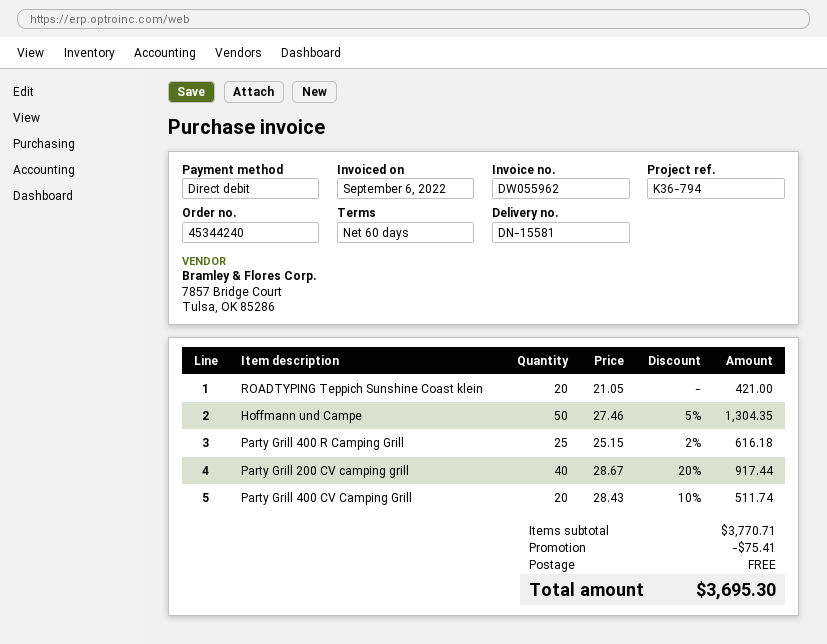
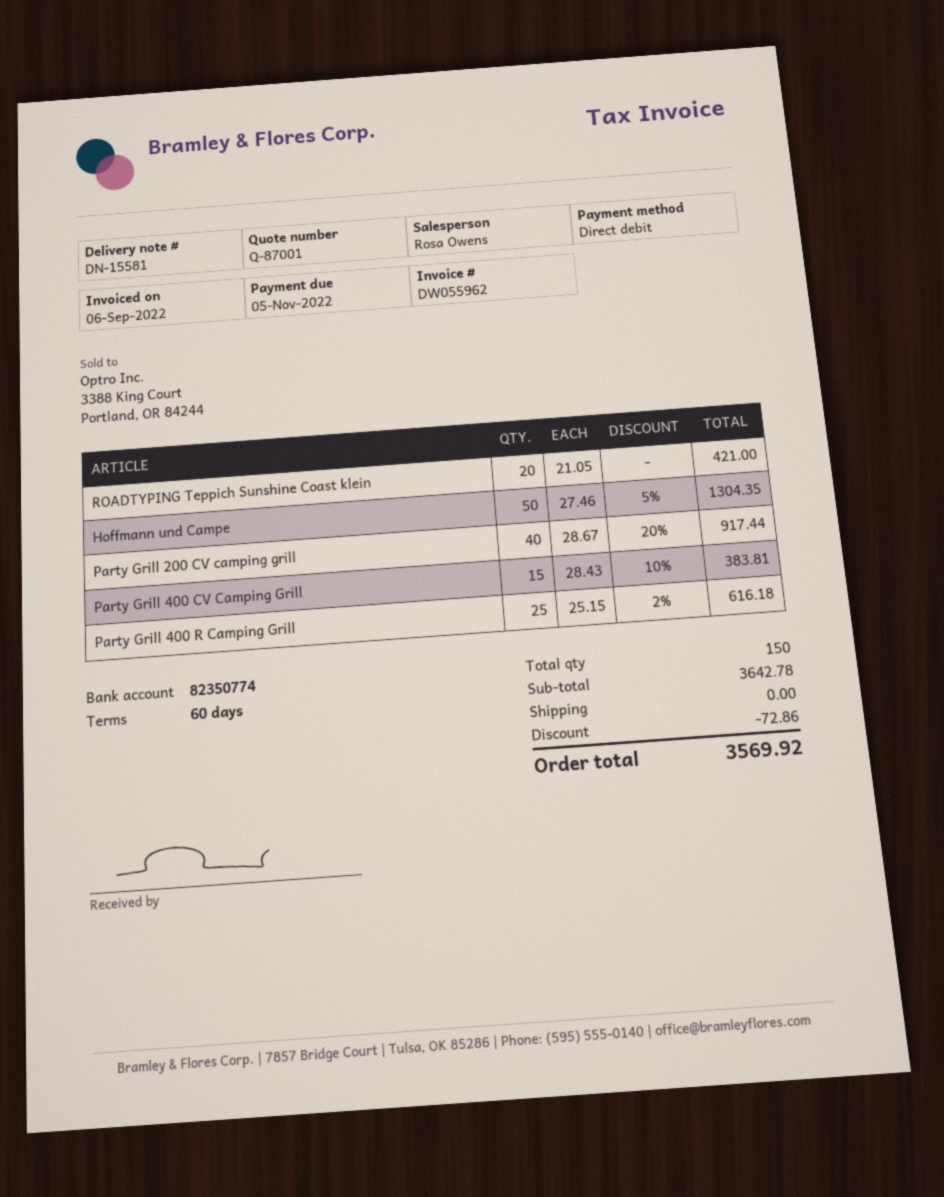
Party Grill 400 CV Camping Grill: 20 x 28.43 - 10% = 511.74 -> 15 x 28.43 - 10% = 383.81
subtotal: 3770.71 -> 3642.78
discount: 75.41 -> 72.86
total: 3695.30 -> 3569.92

